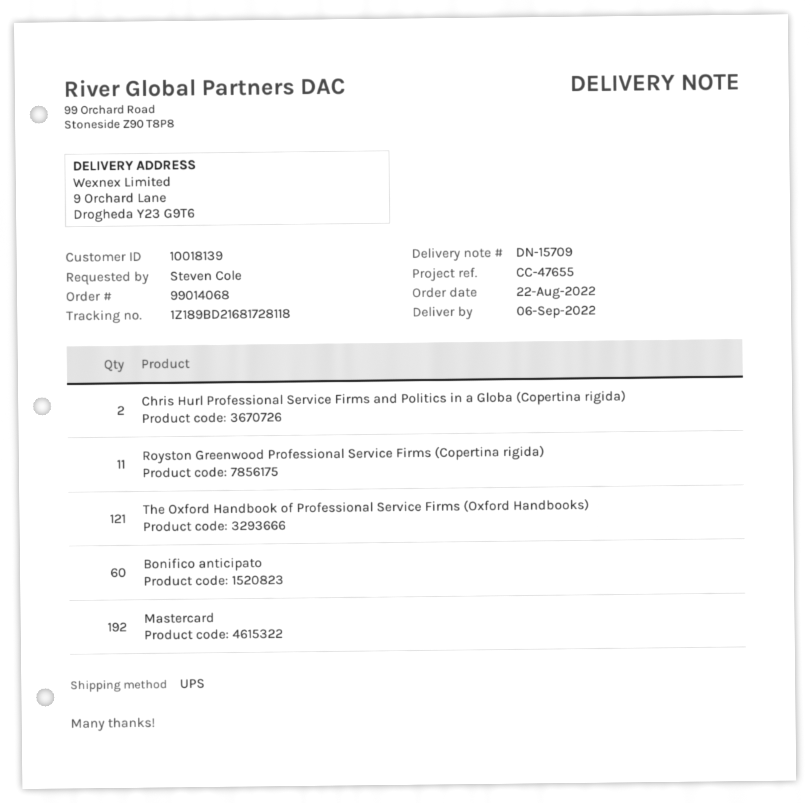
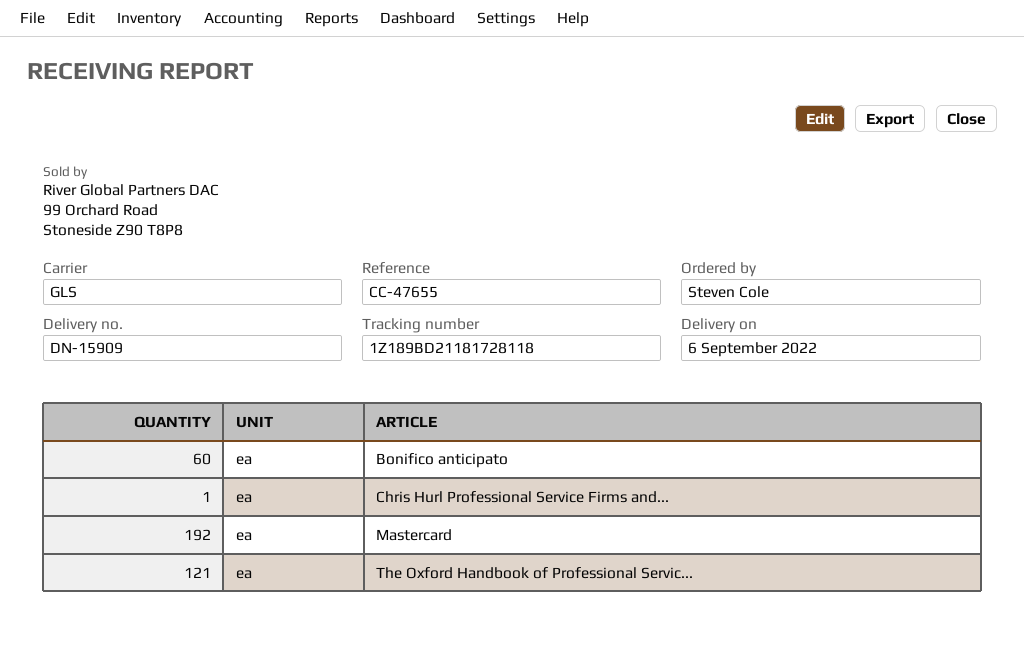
delivery note number: DN-15709 -> DN-15909
shipping method: UPS -> GLS
tracking number: 1Z189BD21681728118 -> 1Z189BD21181728118
Chris Hurl Professional Service Firms and Politics in a Globa (Copertina rigida): 2 -> 1
Royston Greenwood Professional Service Firms (Copertina rigida): 11 -> none

